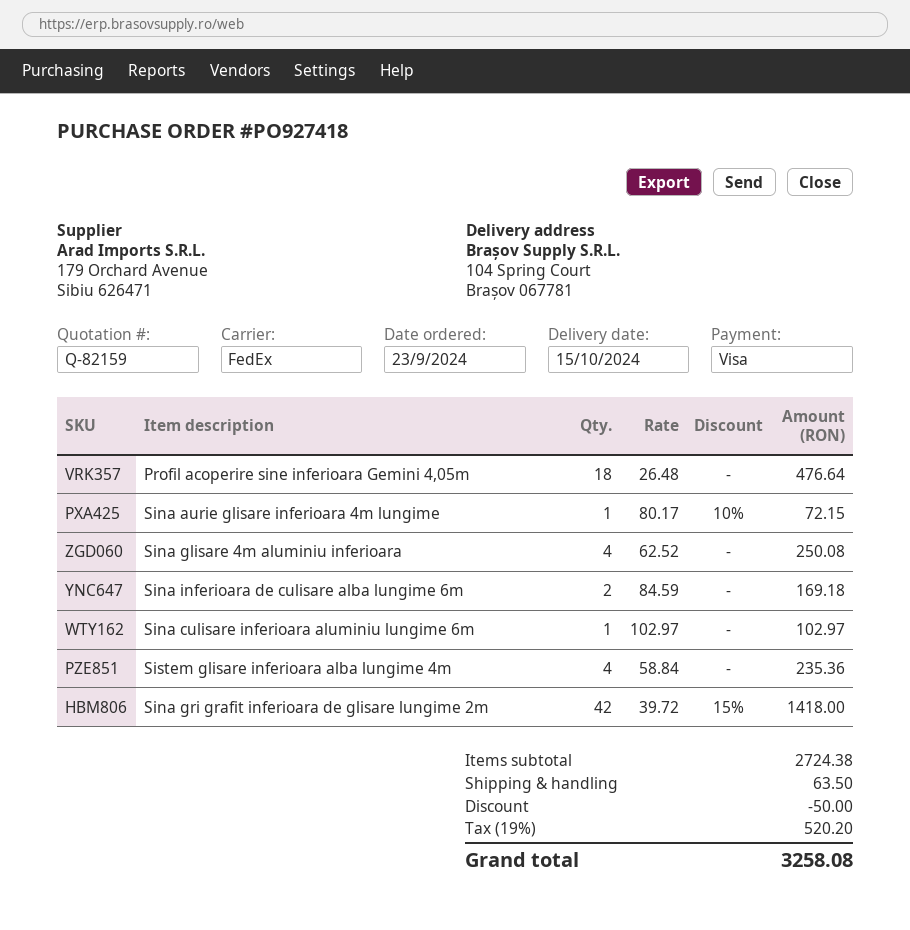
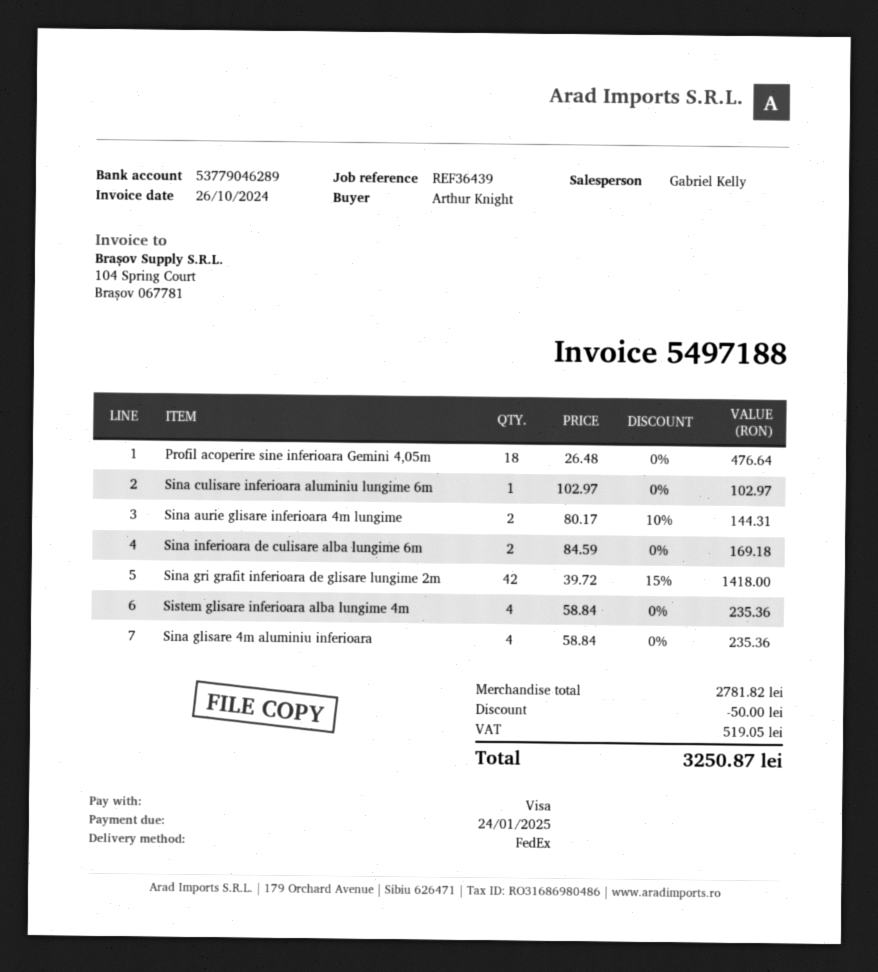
Sina aurie glisare inferioara 4m lungime: 1 x 80.17 - 10% = 72.15 -> 2 x 80.17 - 10% = 144.31
Sina glisare 4m aluminiu inferioara: 4 x 62.52 = 250.08 -> 4 x 58.84 = 235.36
subtotal: 2724.38 -> 2781.82
shipping: 63.50 -> none
tax: 520.20 -> 519.05
total: 3258.08 -> 3250.87

